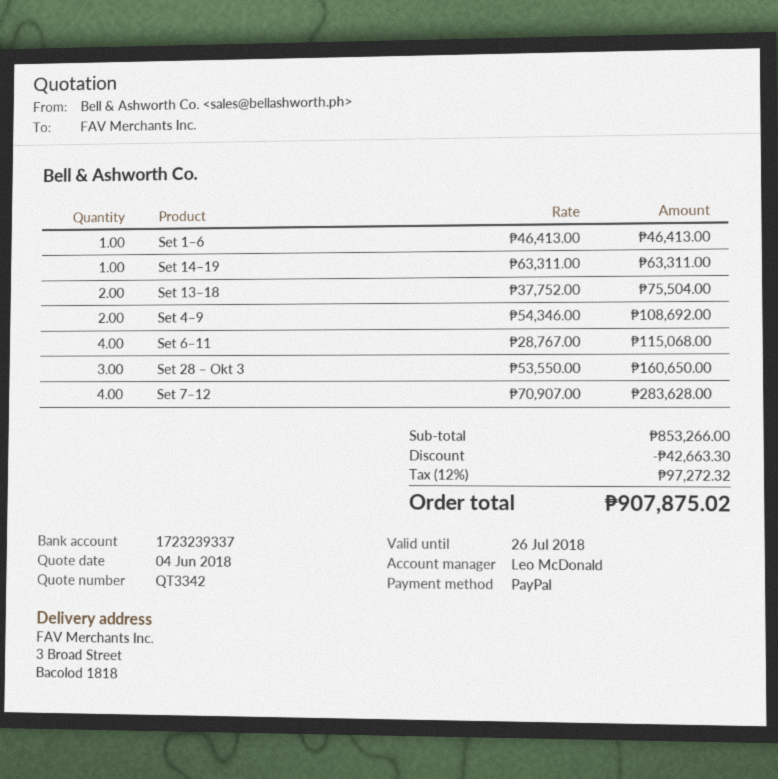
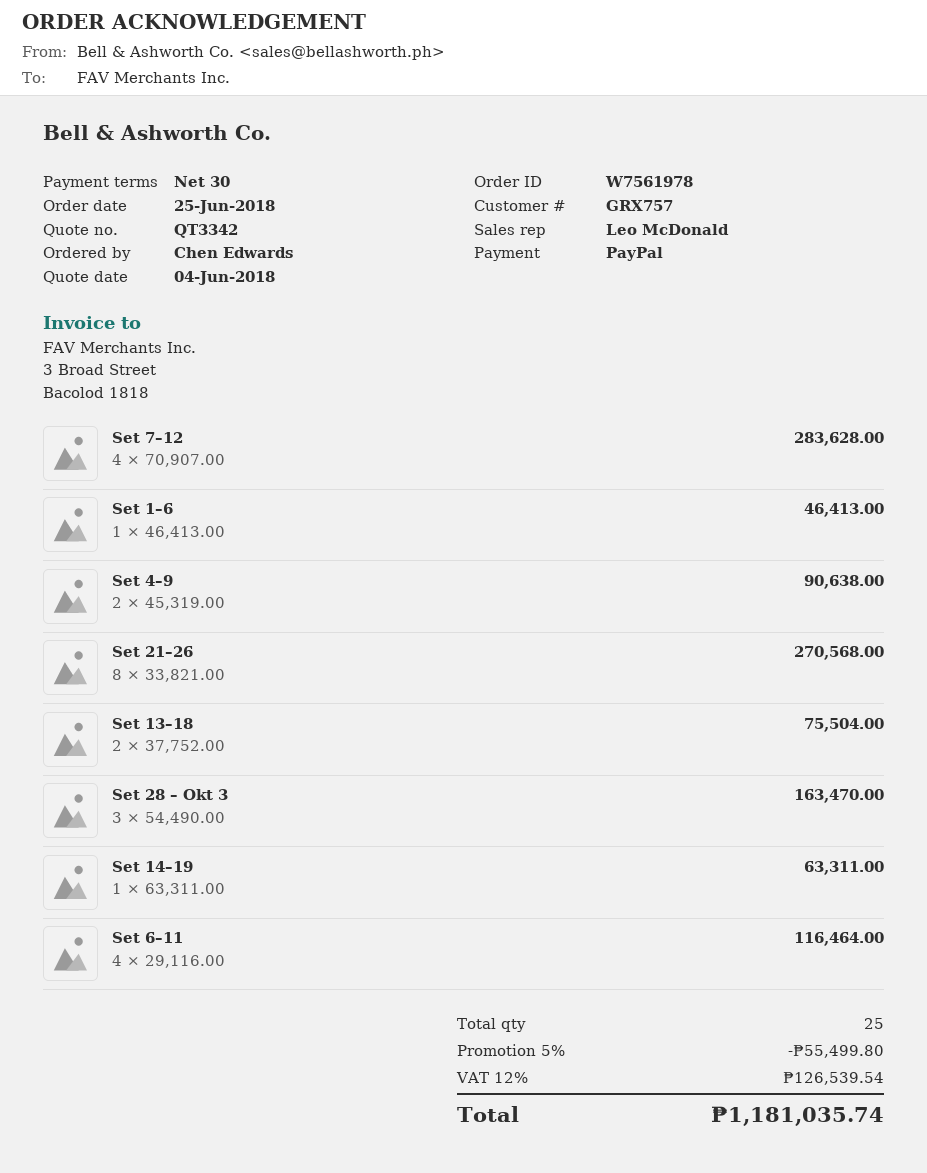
Set 4–9: 2 x 54346.00 = 108692.00 -> 2 x 45319.00 = 90638.00
Set 6–11: 4 x 28767.00 = 115068.00 -> 4 x 29116.00 = 116464.00
Set 28 – Okt 3: 3 x 53550.00 = 160650.00 -> 3 x 54490.00 = 163470.00
Set 21–26: none -> 8 x 33821.00 = 270568.00
discount: 42663.30 -> 55499.80
tax: 12% = 97272.32 -> 12% = 126539.54
total: 907875.02 -> 1181035.74

